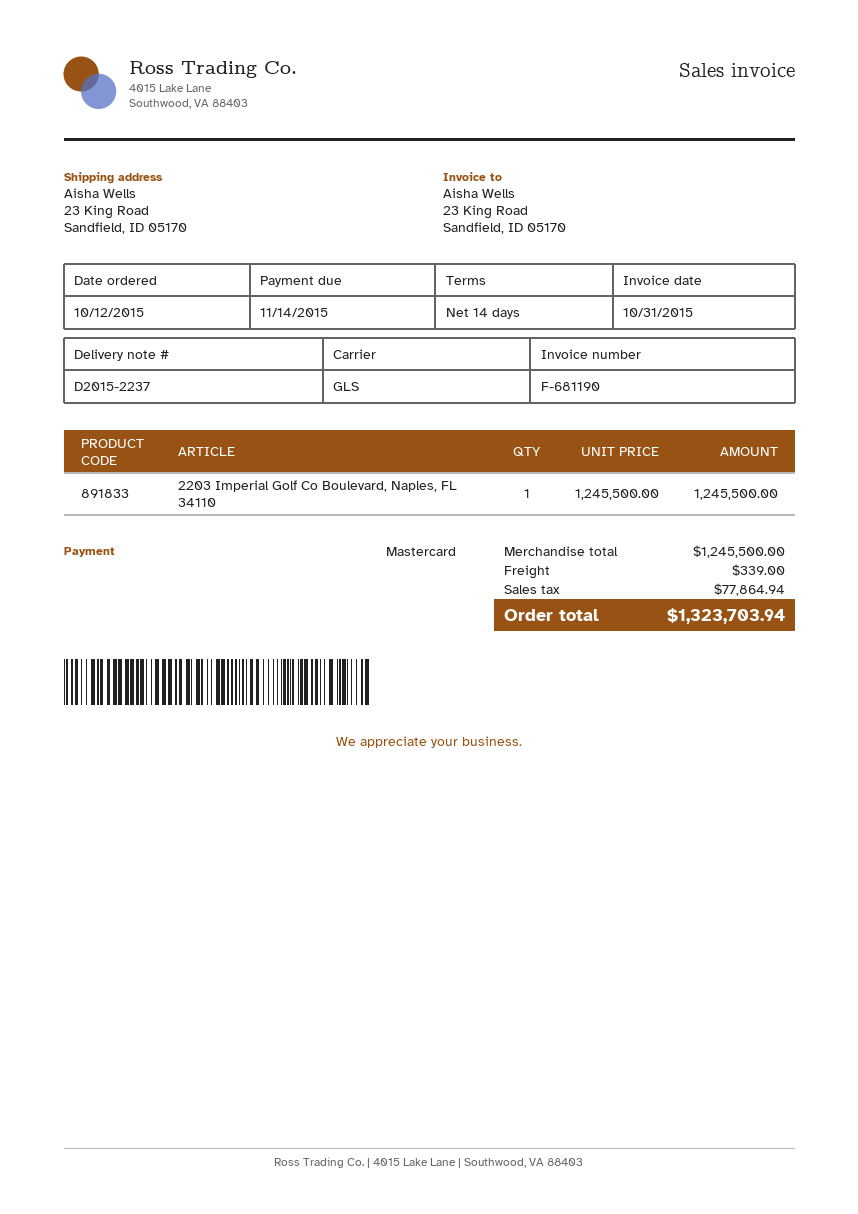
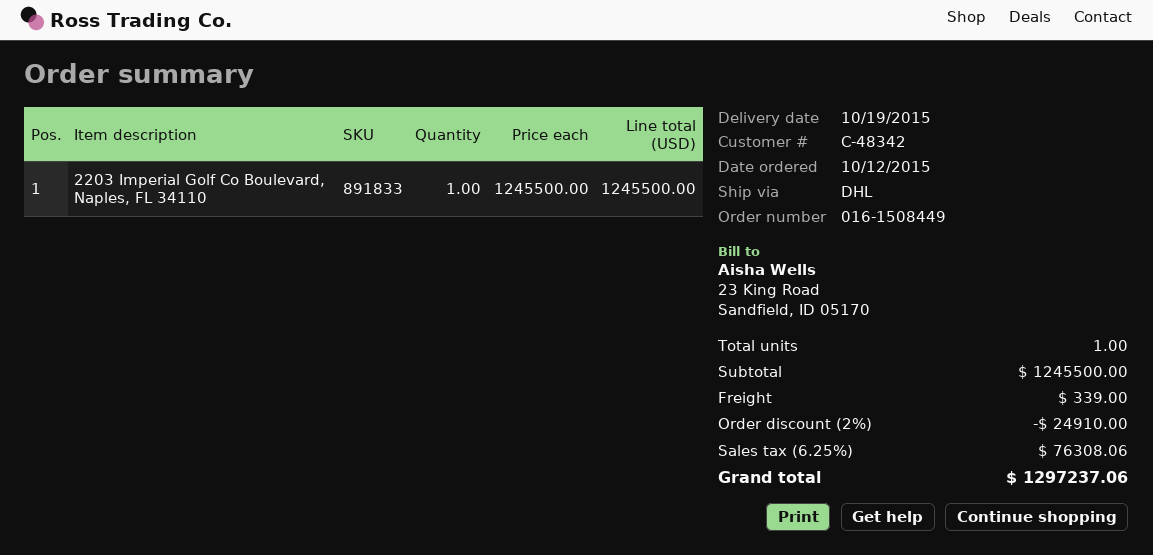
shipping method: GLS -> DHL
discount: none -> 2% = 24910.00
tax: 77864.94 -> 76308.06
total: 1323703.94 -> 1297237.06

